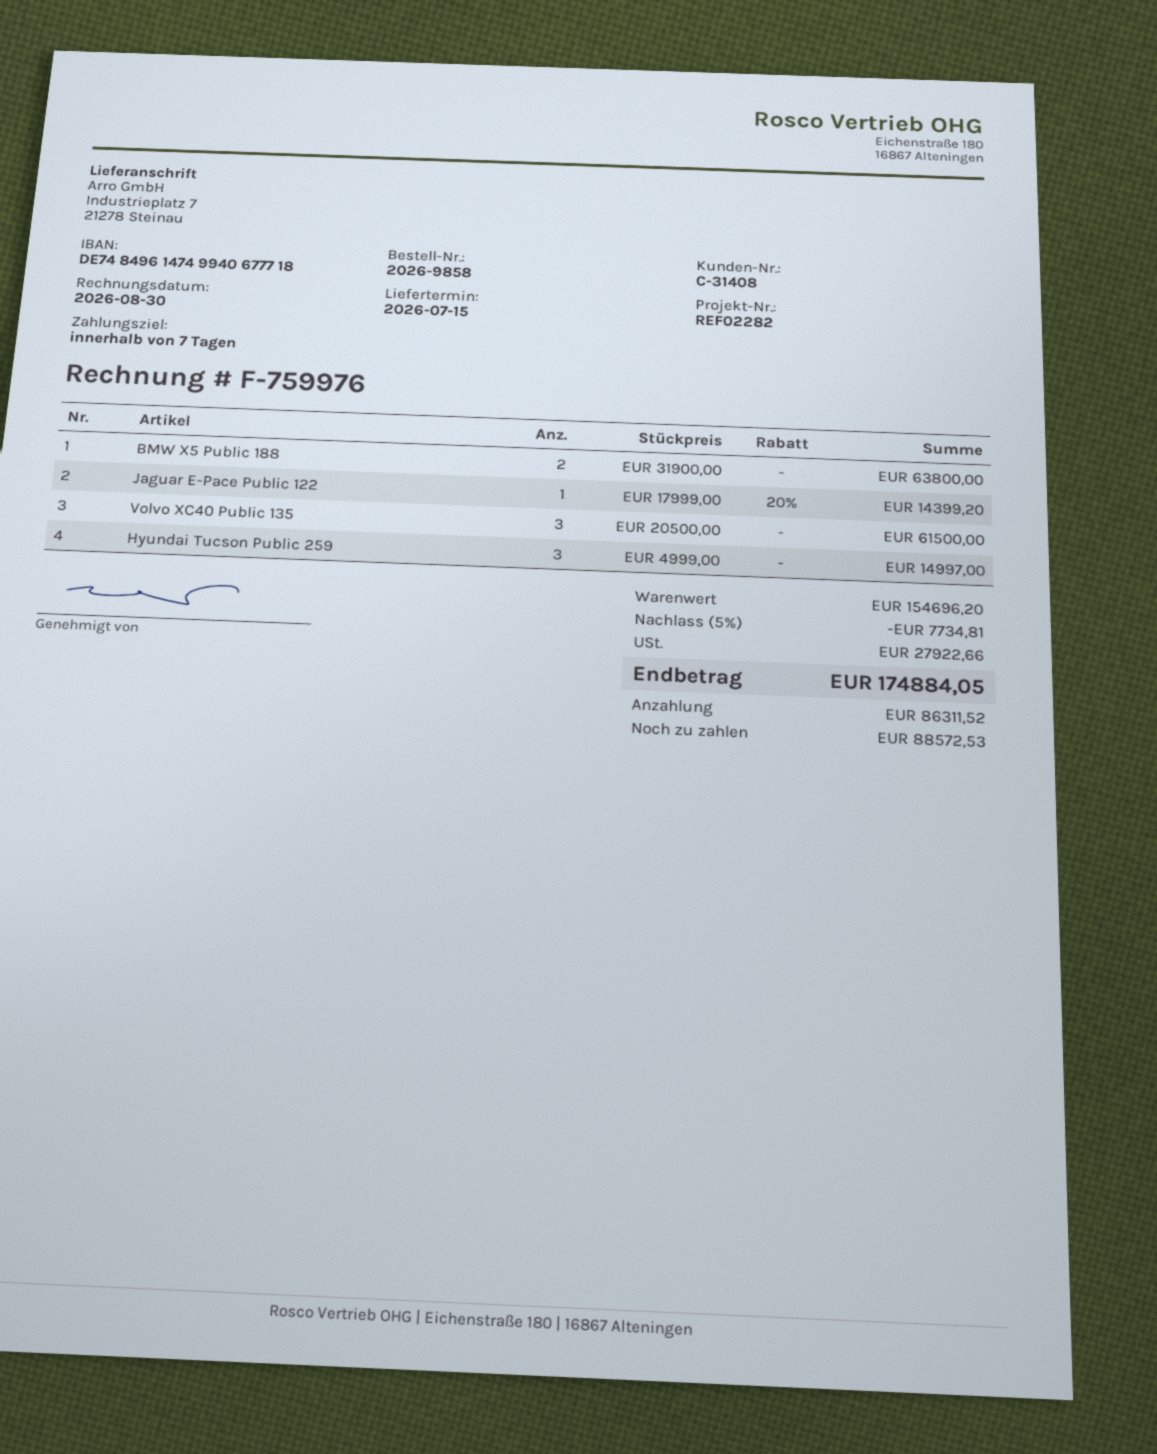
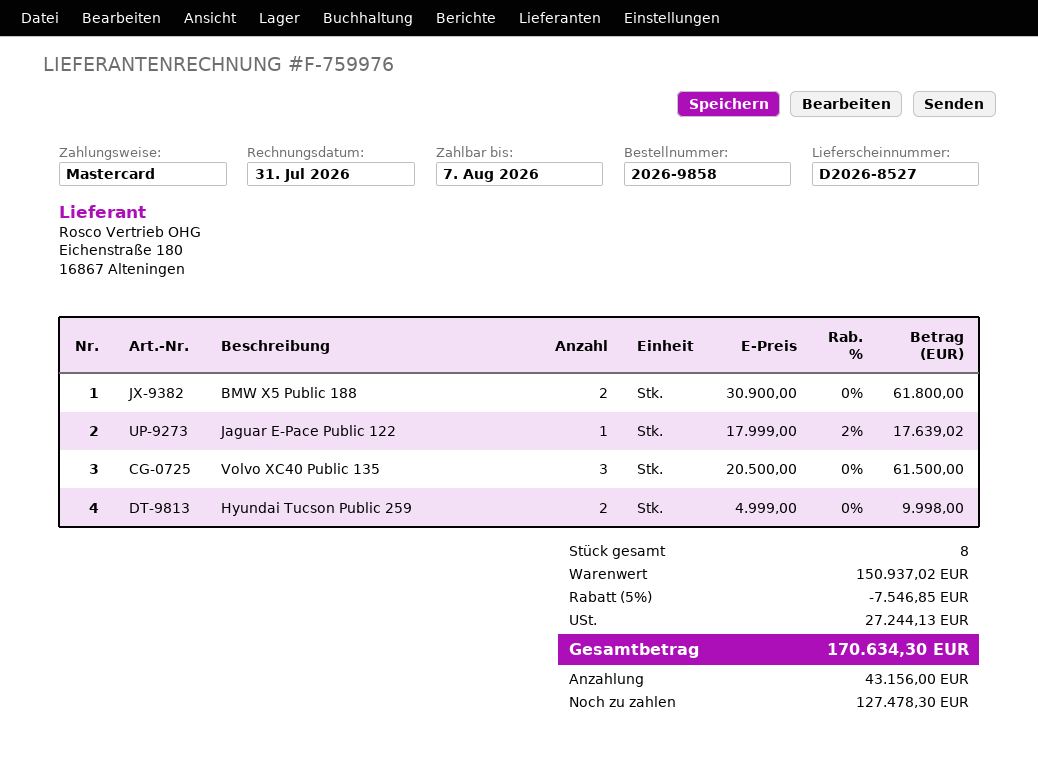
invoice date: 2026-08-30 -> 2026-07-31
BMW X5 Public 188: 2 x 31900.00 = 63800.00 -> 2 x 30900.00 = 61800.00
Jaguar E-Pace Public 122: 1 x 17999.00 - 20% = 14399.20 -> 1 x 17999.00 - 2% = 17639.02
Hyundai Tucson Public 259: 3 x 4999.00 = 14997.00 -> 2 x 4999.00 = 9998.00
subtotal: 154696.20 -> 150937.02
discount: 5% = 7734.81 -> 5% = 7546.85
tax: 27922.66 -> 27244.13
total: 174884.05 -> 170634.30
deposit: 86311.52 -> 43156.00
balance: 88572.53 -> 127478.30

